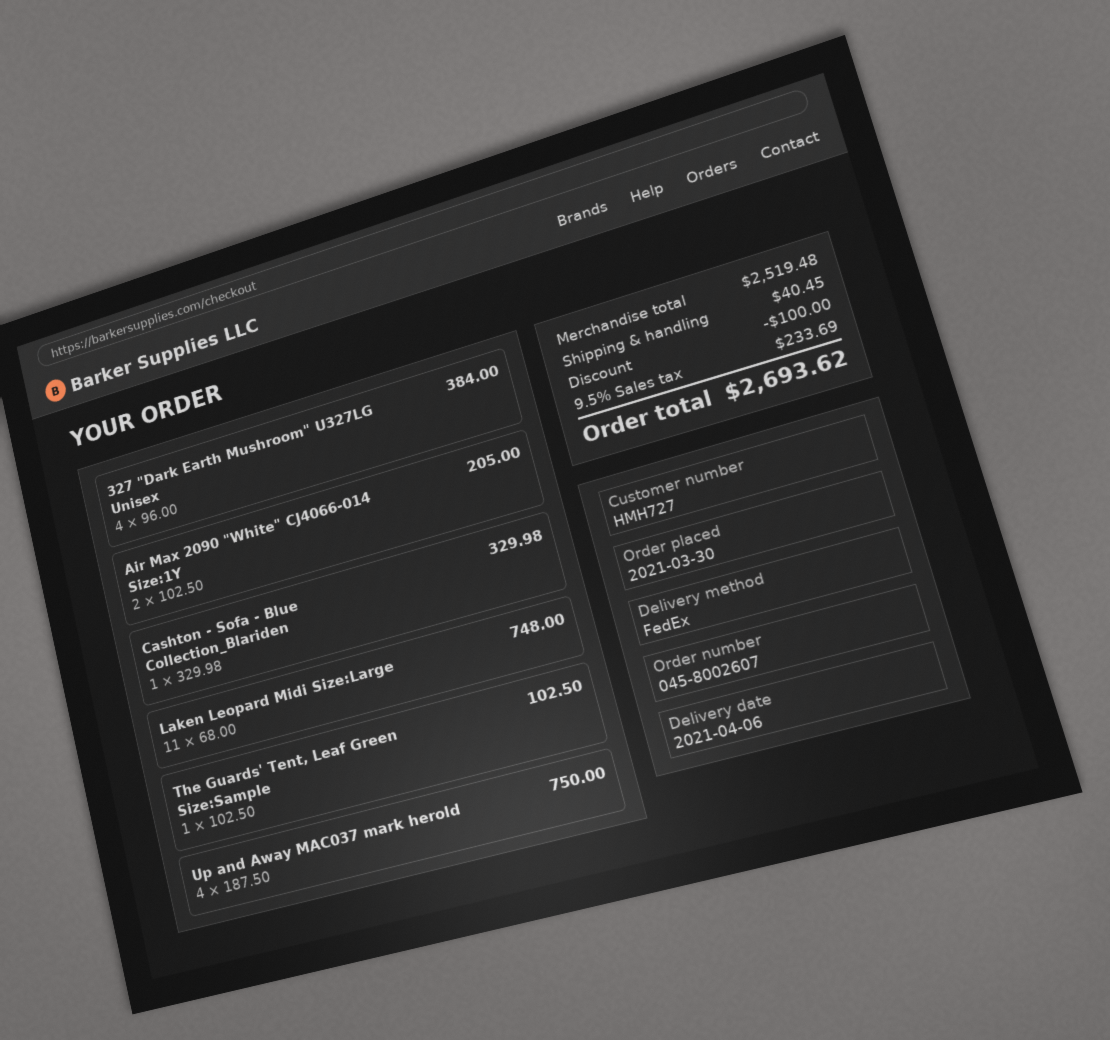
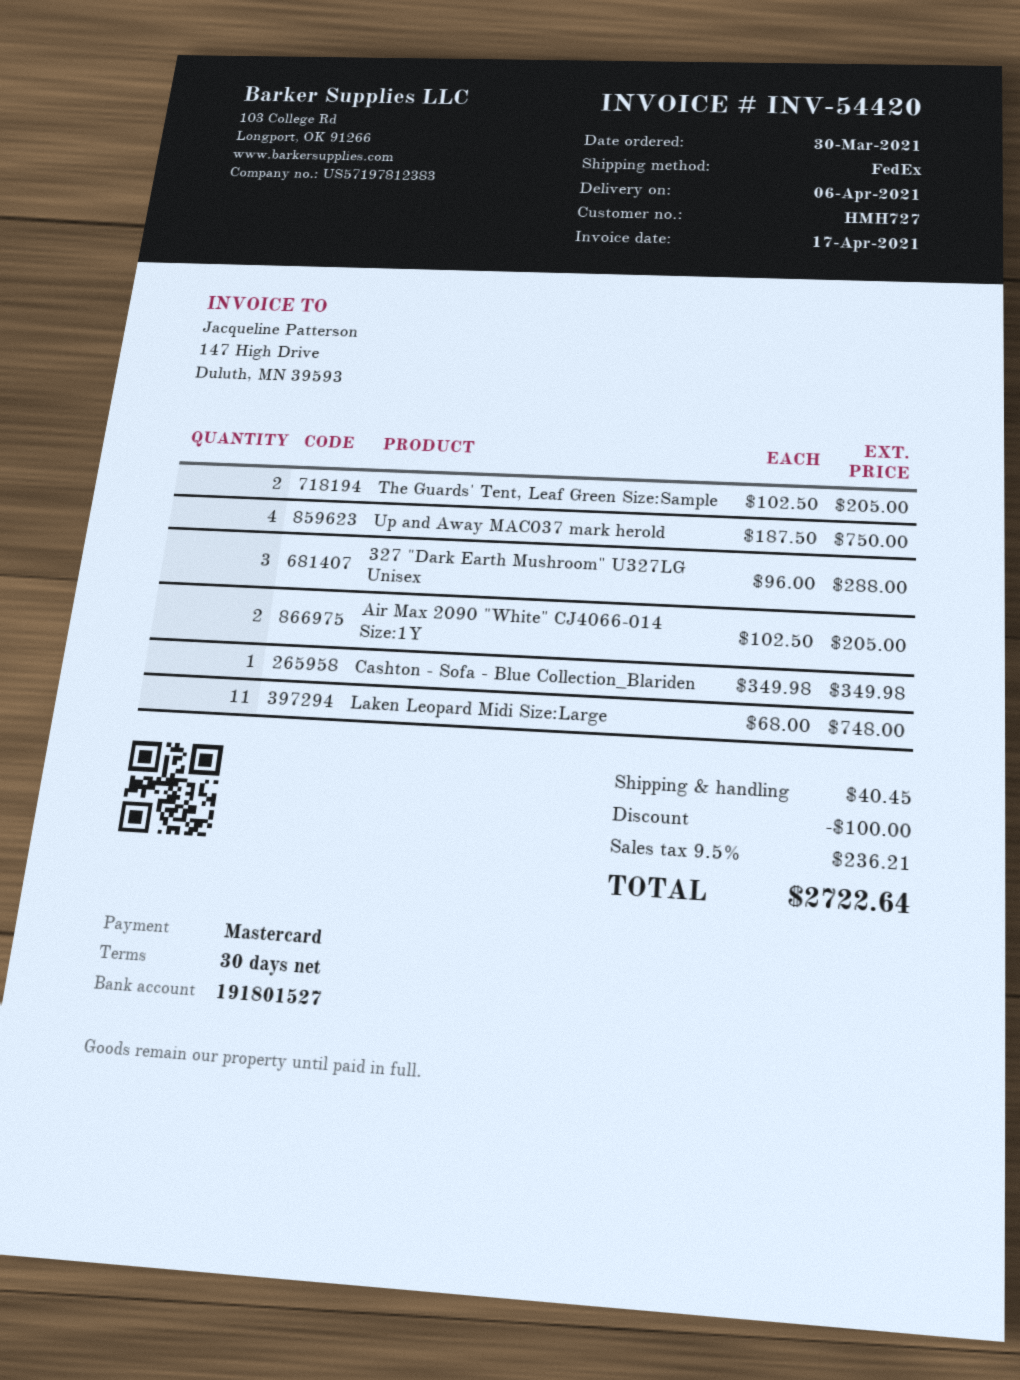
327 "Dark Earth Mushroom" U327LG Unisex: 4 x 96.00 = 384.00 -> 3 x 96.00 = 288.00
Cashton - Sofa - Blue Collection_Blariden: 1 x 329.98 = 329.98 -> 1 x 349.98 = 349.98
The Guards' Tent, Leaf Green Size:Sample: 1 x 102.50 = 102.50 -> 2 x 102.50 = 205.00
tax: 9.5% = 233.69 -> 9.5% = 236.21
total: 2693.62 -> 2722.64

